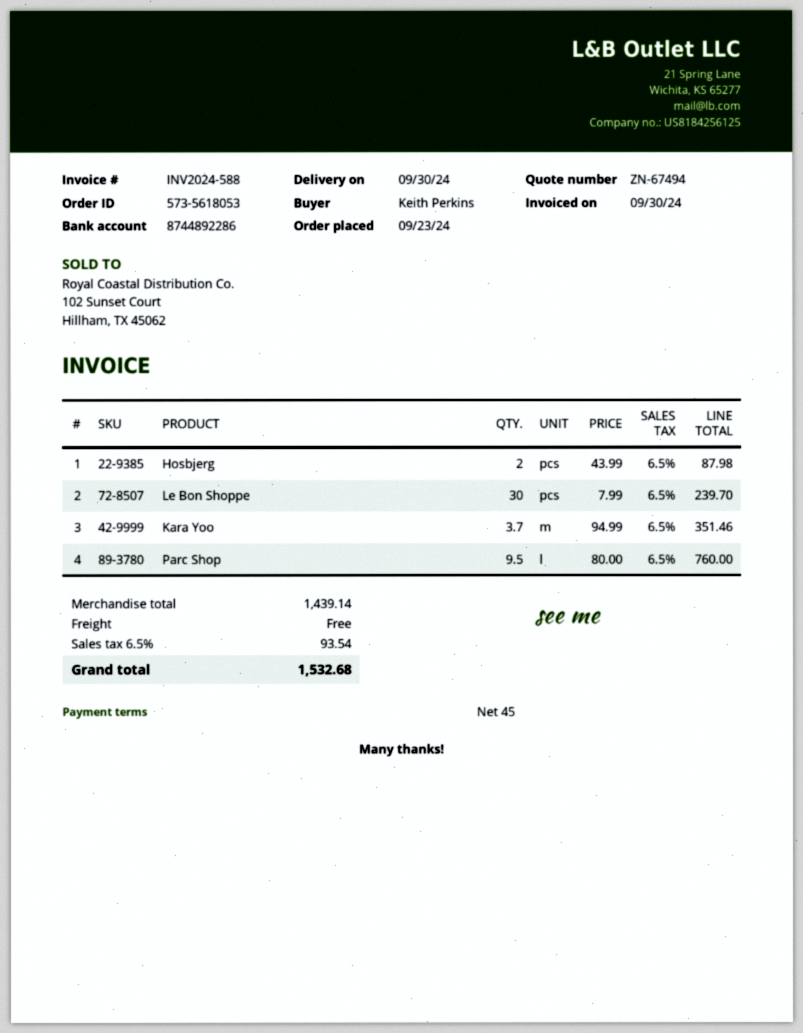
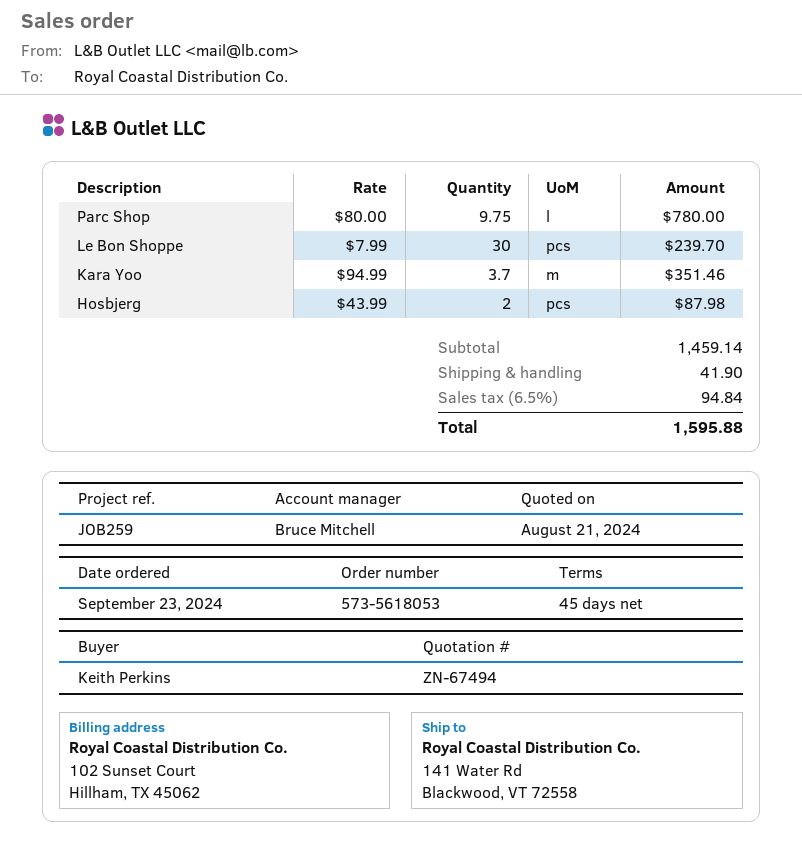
Parc Shop: 9.5 x 80.00 = 760.00 -> 9.75 x 80.00 = 780.00
subtotal: 1439.14 -> 1459.14
shipping: 0.00 -> 41.90
tax: 6.5% = 93.54 -> 6.5% = 94.84
total: 1532.68 -> 1595.88

